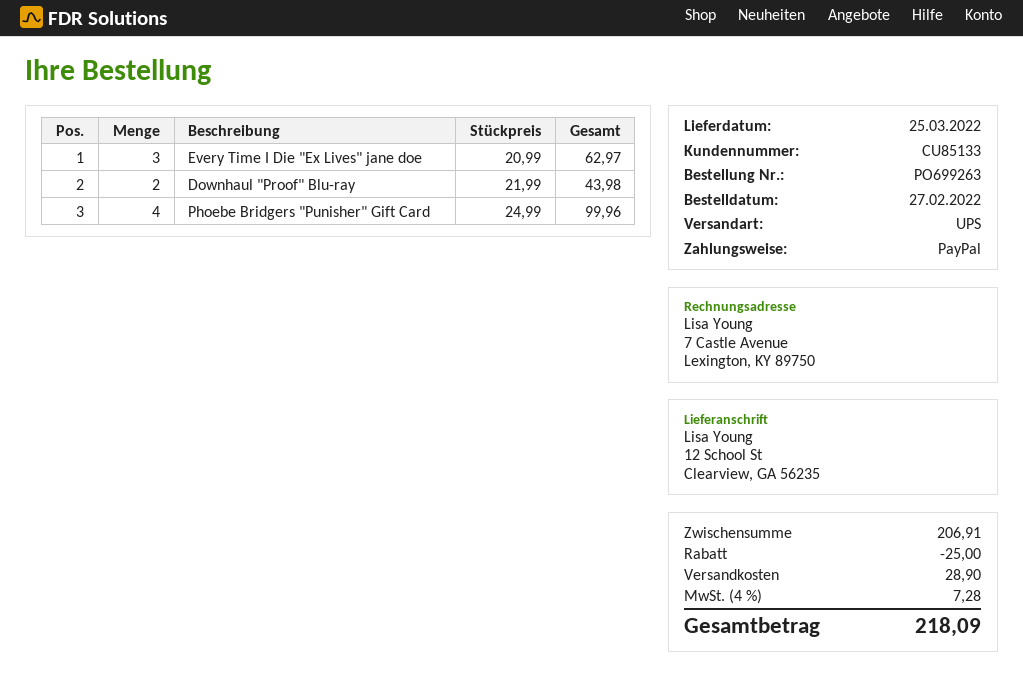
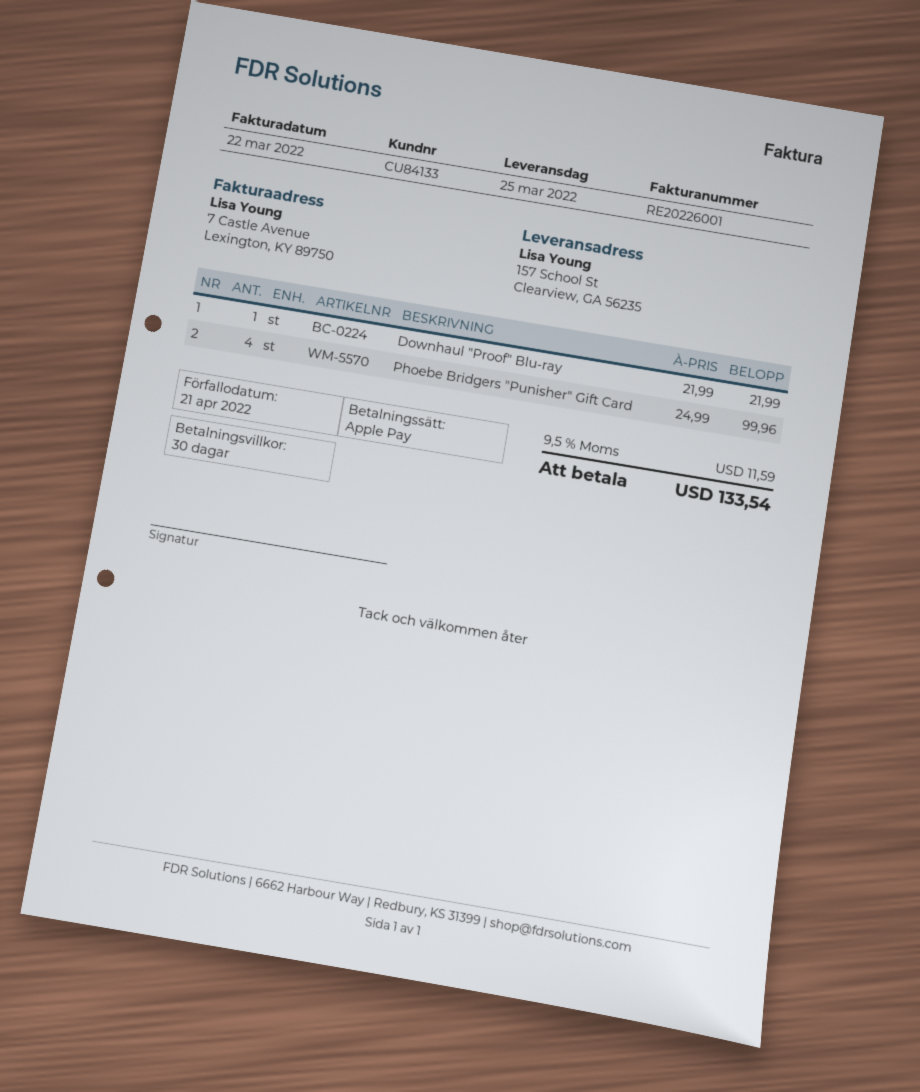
customer number: CU85133 -> CU84133
payment method: PayPal -> Apple Pay
ship to: 12 School St, Clearview, GA 56235 -> 157 School St, Clearview, GA 56235
Every Time I Die "Ex Lives" jane doe: 3 x 20.99 = 62.97 -> none
Downhaul "Proof" Blu-ray: 2 x 21.99 = 43.98 -> 1 x 21.99 = 21.99
discount: 25.00 -> none
shipping: 28.90 -> none
tax: 4% = 7.28 -> 9.5% = 11.59
total: 218.09 -> 133.54

